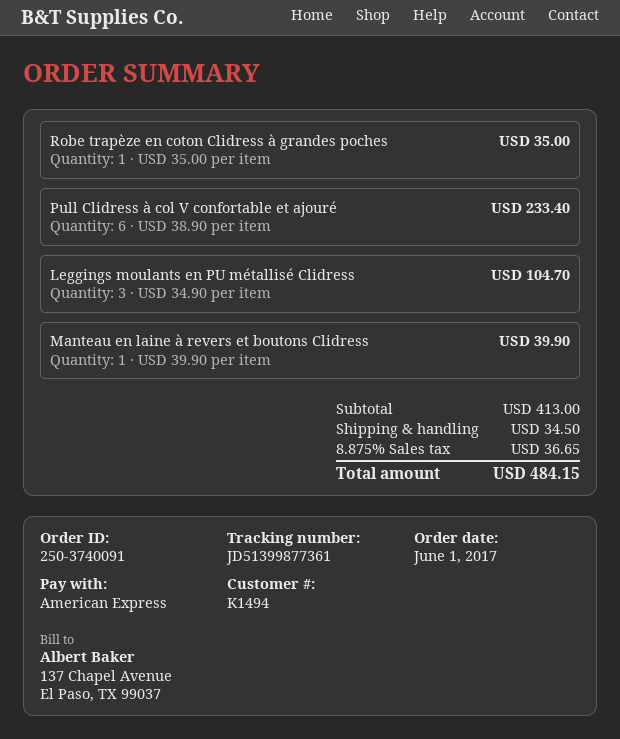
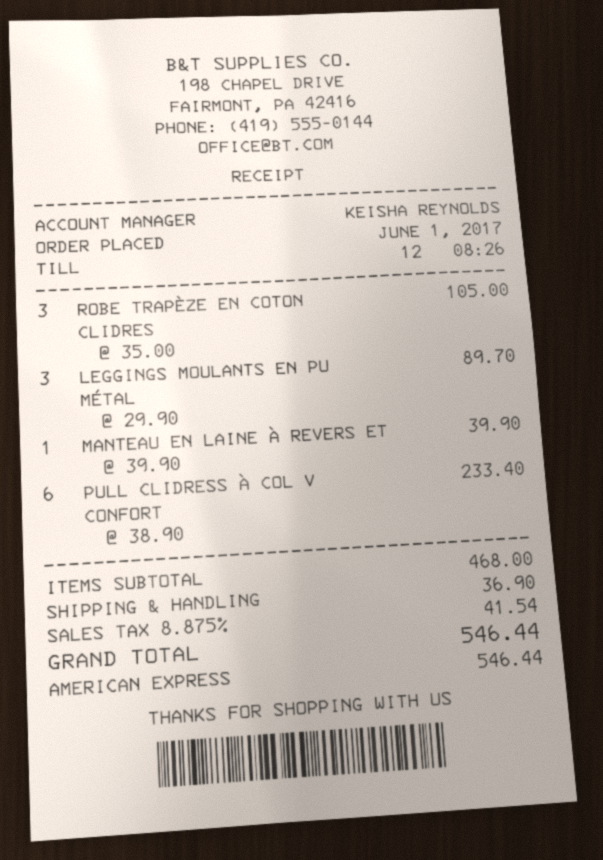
Robe trapèze en coton Clidress à grandes poches: 1 x 35.00 = 35.00 -> 3 x 35.00 = 105.00
Leggings moulants en PU métallisé Clidress: 3 x 34.90 = 104.70 -> 3 x 29.90 = 89.70
subtotal: 413.00 -> 468.00
shipping: 34.50 -> 36.90
tax: 8.875% = 36.65 -> 8.875% = 41.54
total: 484.15 -> 546.44

